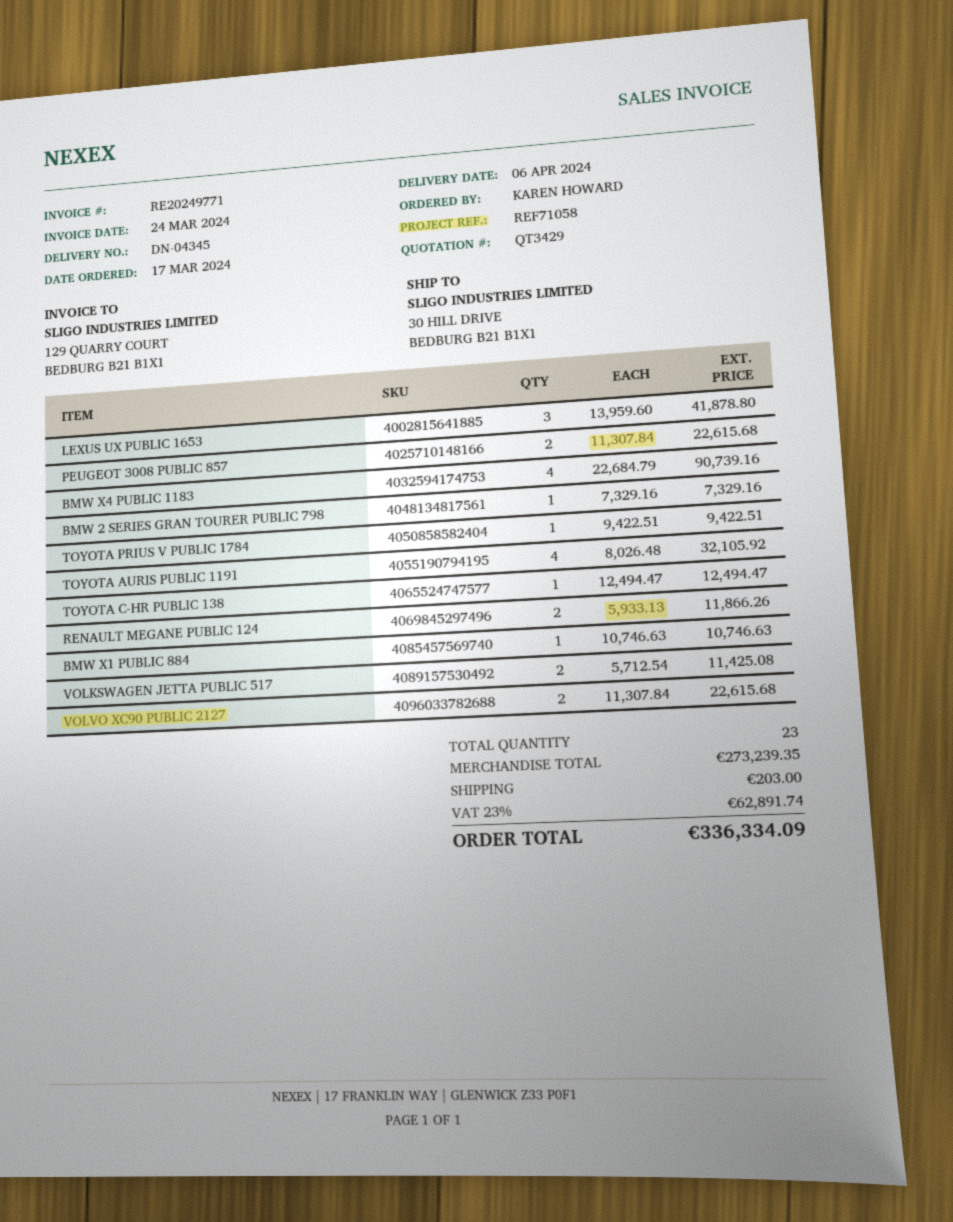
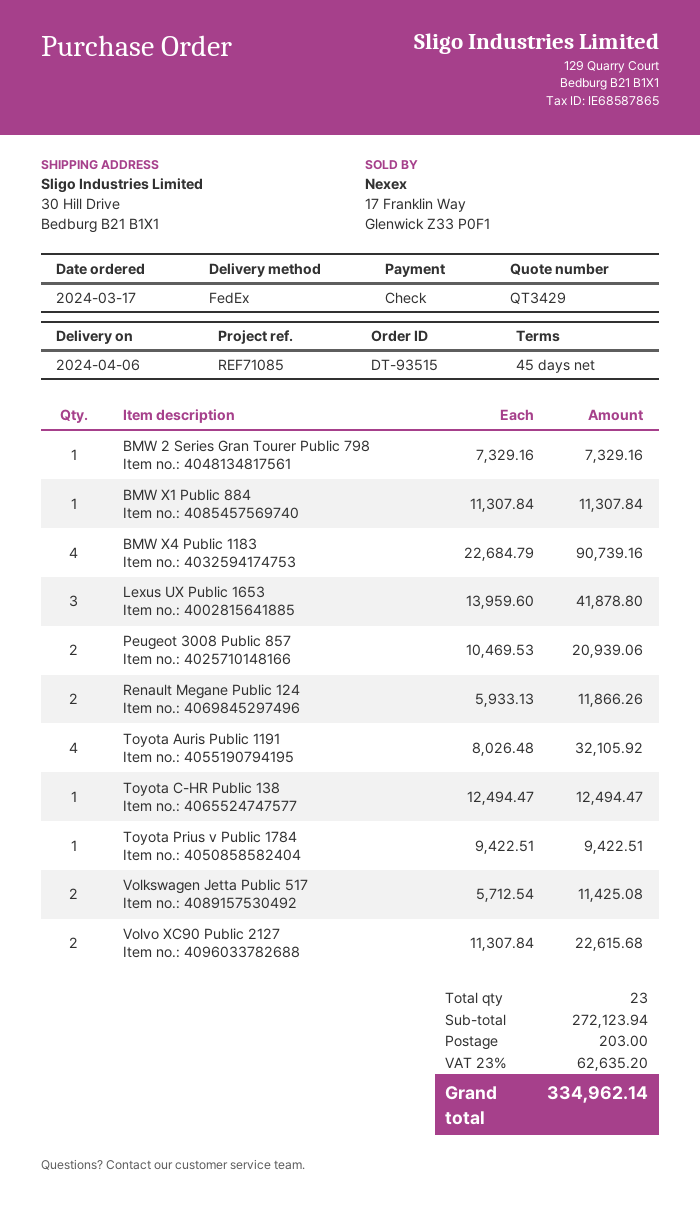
reference: REF71058 -> REF71085
PEUGEOT 3008 PUBLIC 857: 2 x 11307.84 = 22615.68 -> 2 x 10469.53 = 20939.06
BMW X1 PUBLIC 884: 1 x 10746.63 = 10746.63 -> 1 x 11307.84 = 11307.84
subtotal: 273239.35 -> 272123.94
tax: 23% = 62891.74 -> 23% = 62635.20
total: 336334.09 -> 334962.14

